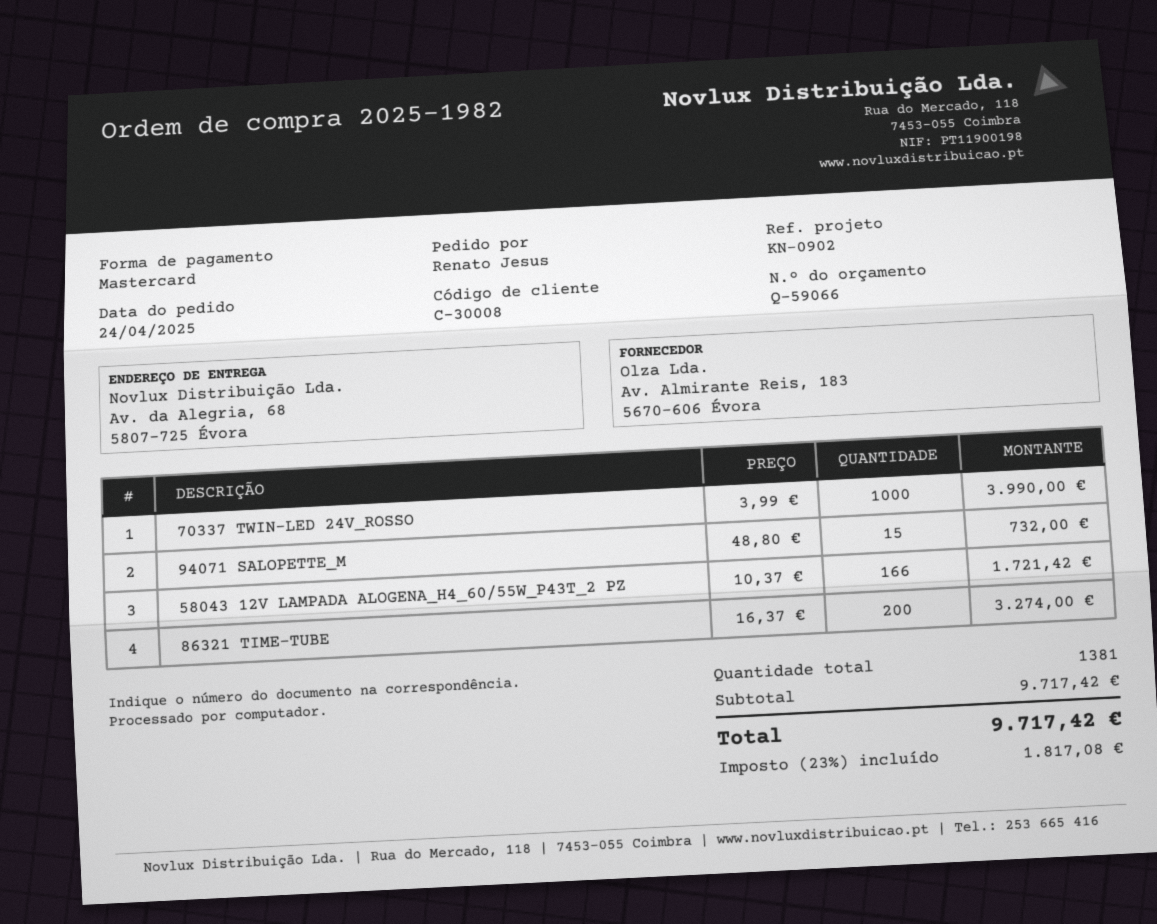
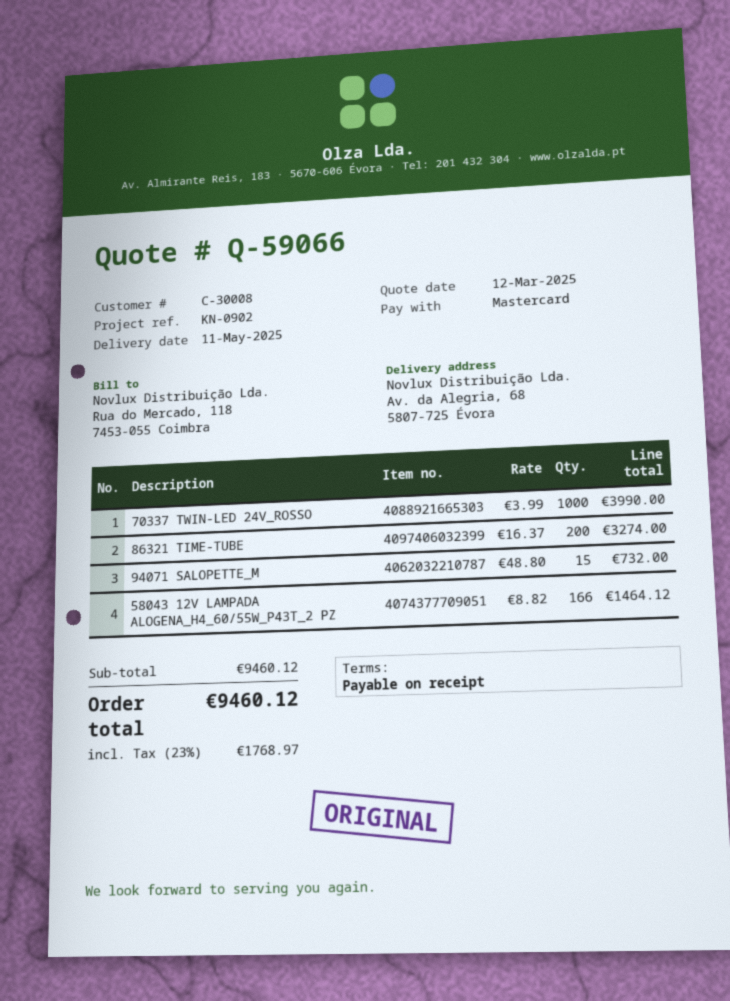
58043 12V LAMPADA ALOGENA_H4_60/55W_P43T_2 PZ: 166 x 10.37 = 1721.42 -> 166 x 8.82 = 1464.12
subtotal: 9717.42 -> 9460.12
tax: 23% = 1817.08 -> 23% = 1768.97
total: 9717.42 -> 9460.12

